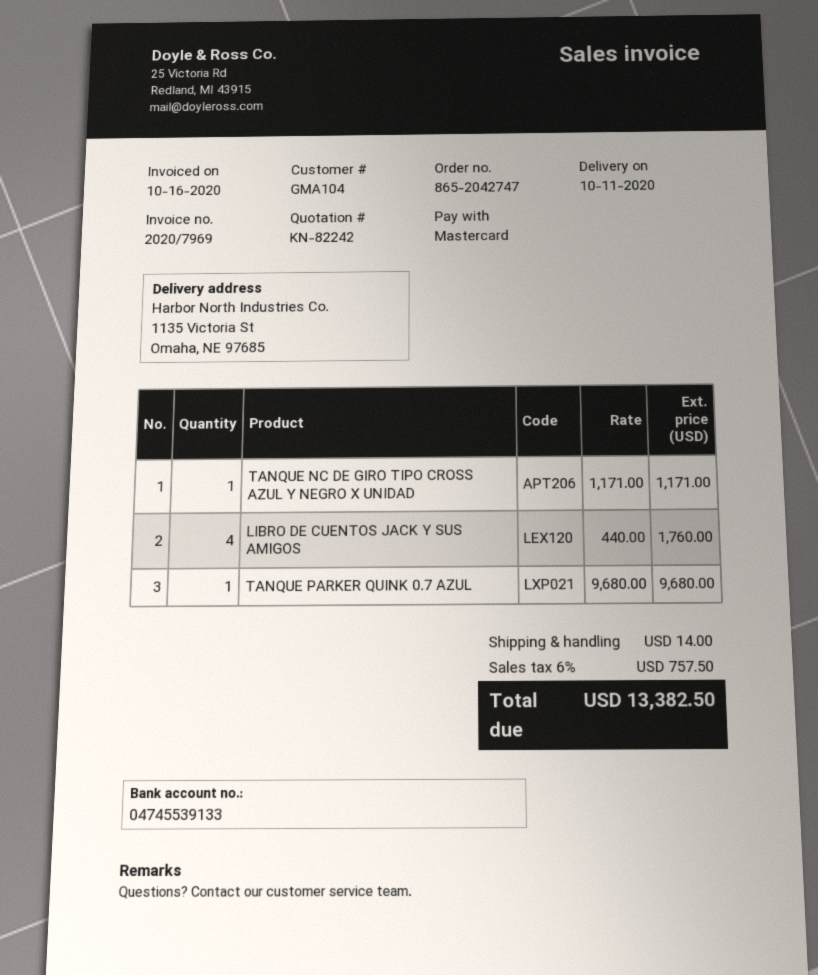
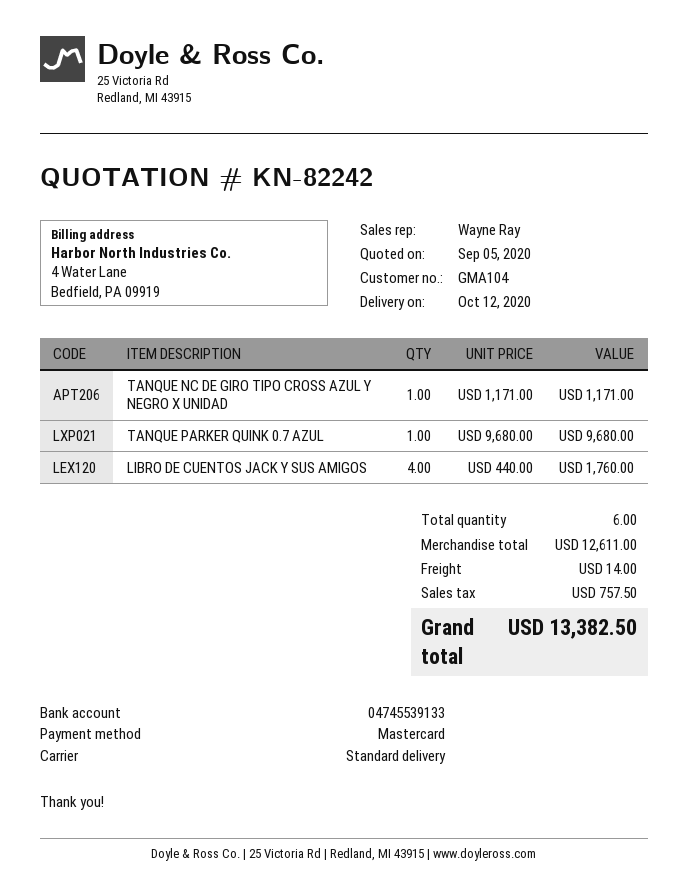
delivery date: 2020-10-11 -> 2020-10-12

